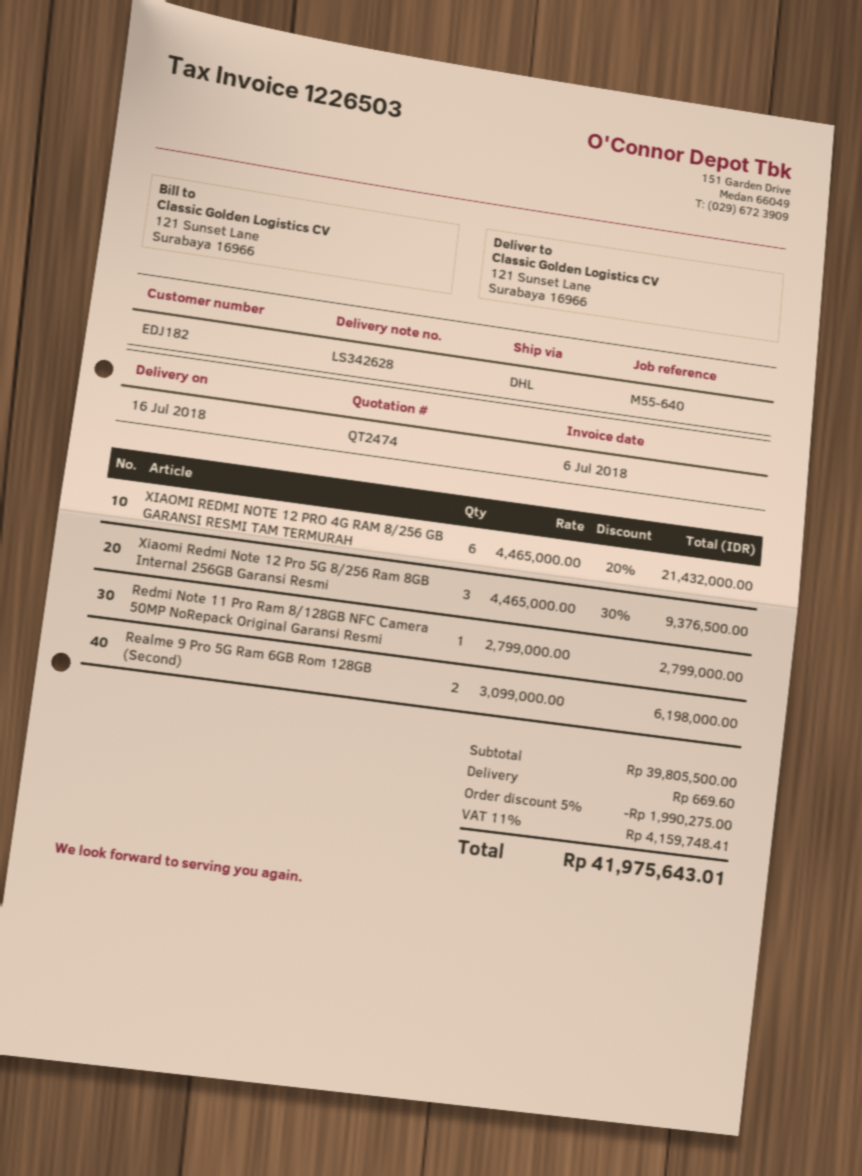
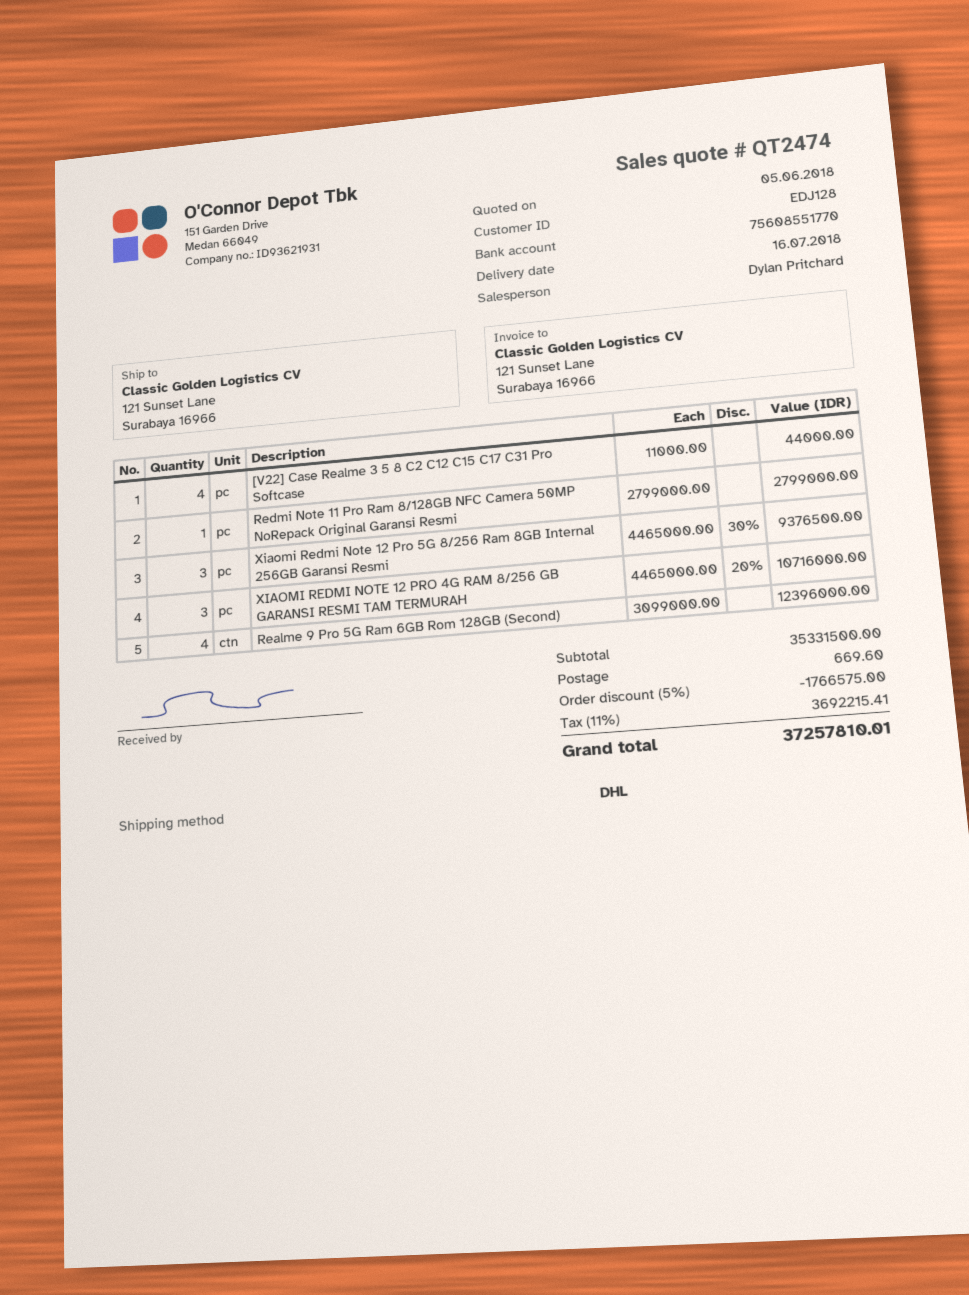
customer number: EDJ182 -> EDJ128
XIAOMI REDMI NOTE 12 PRO 4G RAM 8/256 GB GARANSI RESMI TAM TERMURAH: 6 x 4465000.00 - 20% = 21432000.00 -> 3 x 4465000.00 - 20% = 10716000.00
Realme 9 Pro 5G Ram 6GB Rom 128GB (Second): 2 x 3099000.00 = 6198000.00 -> 4 x 3099000.00 = 12396000.00
[V22] Case Realme 3 5 8 C2 C12 C15 C17 C31 Pro Softcase: none -> 4 x 11000.00 = 44000.00
subtotal: 39805500.00 -> 35331500.00
discount: 5% = 1990275.00 -> 5% = 1766575.00
tax: 11% = 4159748.41 -> 11% = 3692215.41
total: 41975643.01 -> 37257810.01

